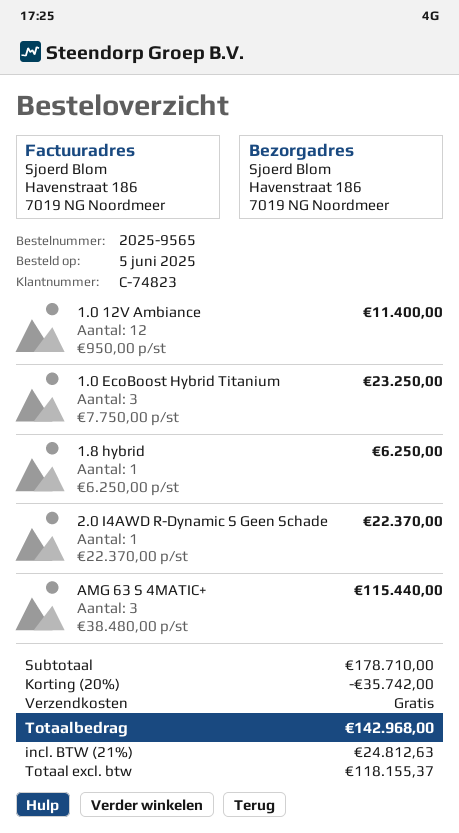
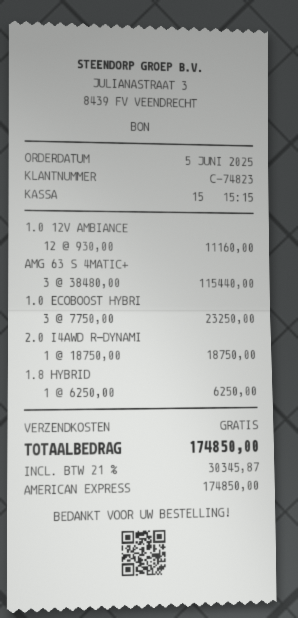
1.0 12V Ambiance: 12 x 950.00 = 11400.00 -> 12 x 930.00 = 11160.00
2.0 I4AWD R-Dynamic S Geen Schade: 1 x 22370.00 = 22370.00 -> 1 x 18750.00 = 18750.00
discount: 20% = 35742.00 -> none
tax: 21% = 24812.63 -> 21% = 30345.87
total: 142968.00 -> 174850.00

